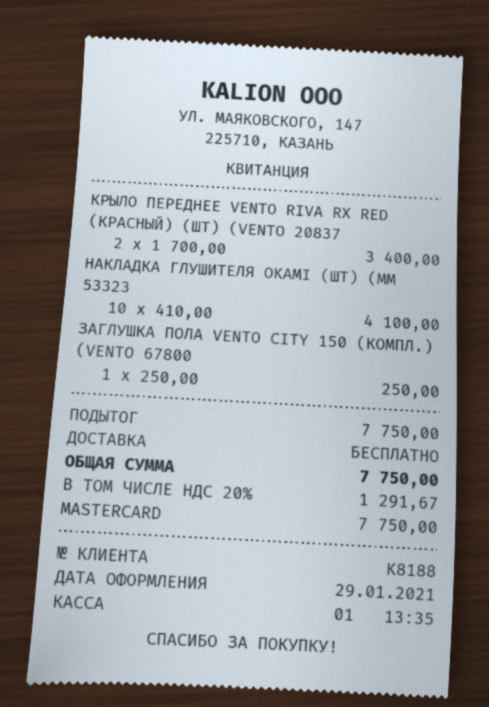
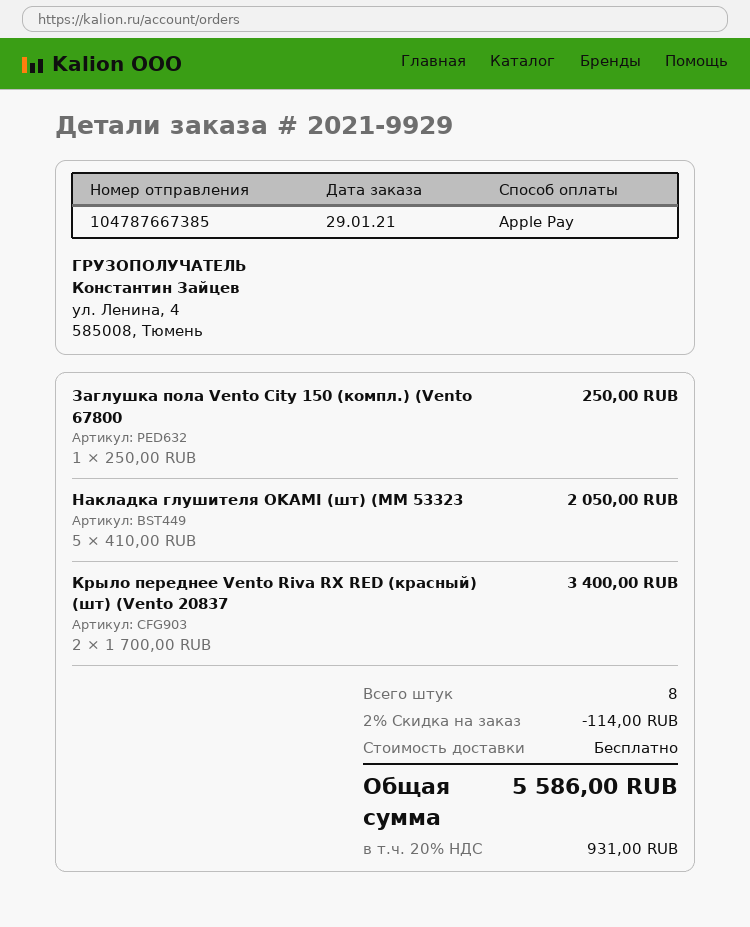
payment method: Mastercard -> Apple Pay
НАКЛАДКА ГЛУШИТЕЛЯ OKAMI (ШТ) (MM 53323: 10 x 410.00 = 4100.00 -> 5 x 410.00 = 2050.00
discount: none -> 2% = 114.00
tax: 20% = 1291.67 -> 20% = 931.00
total: 7750.00 -> 5586.00

